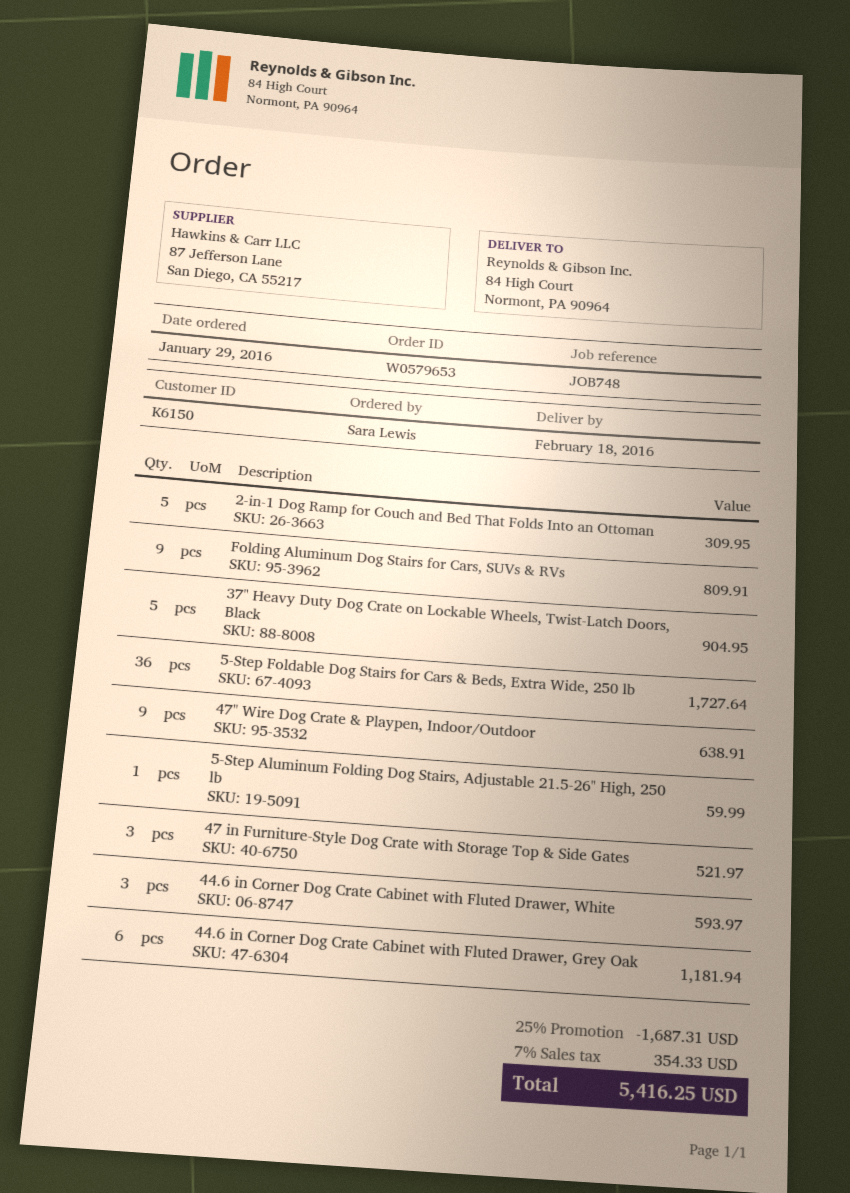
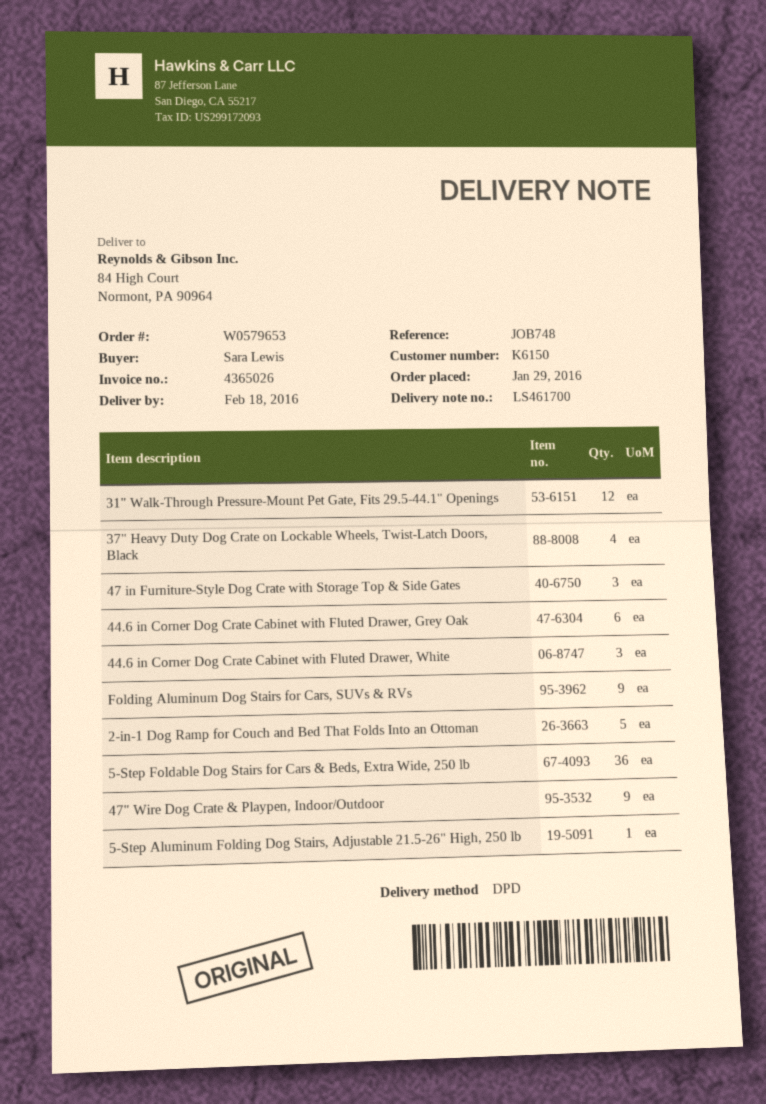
37" Heavy Duty Dog Crate on Lockable Wheels, Twist-Latch Doors, Black: 5 -> 4
31" Walk-Through Pressure-Mount Pet Gate, Fits 29.5-44.1" Openings: none -> 12

